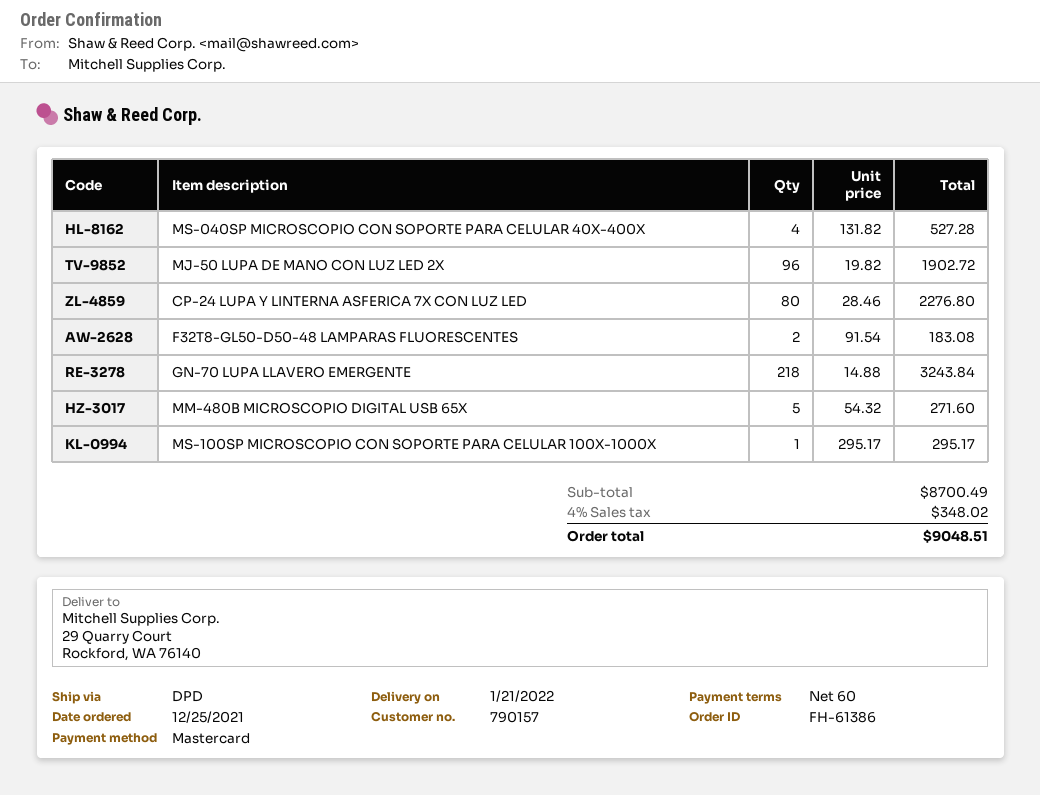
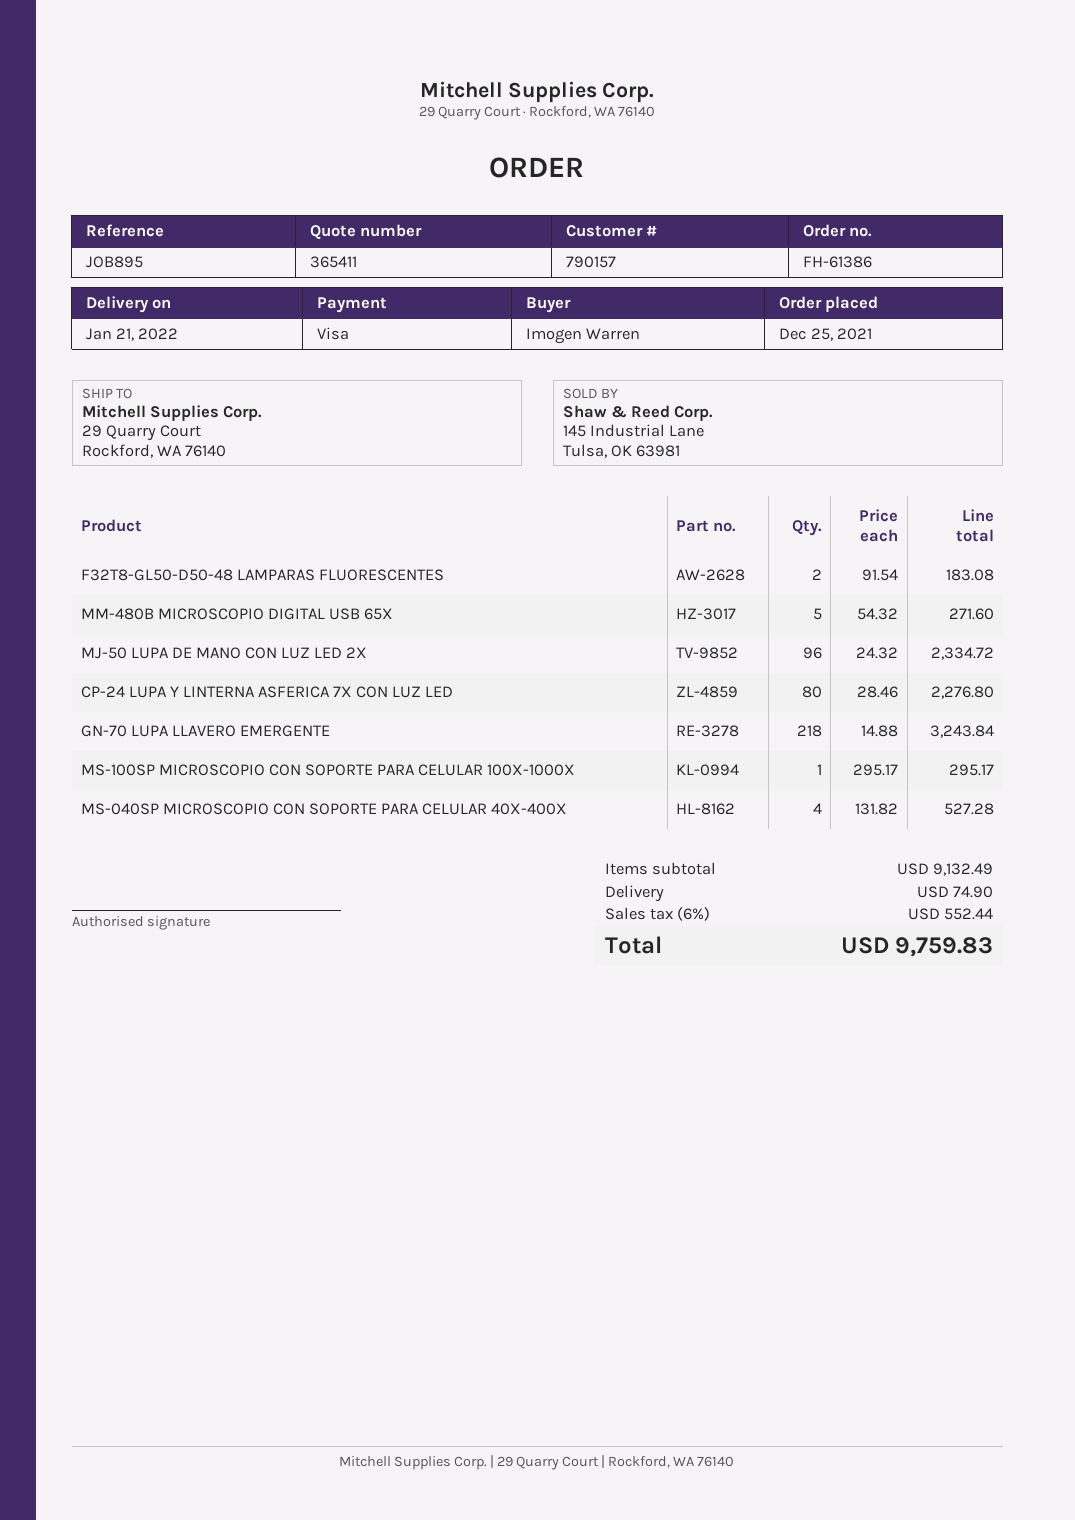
payment method: Mastercard -> Visa
MJ-50 LUPA DE MANO CON LUZ LED 2X: 96 x 19.82 = 1902.72 -> 96 x 24.32 = 2334.72
subtotal: 8700.49 -> 9132.49
shipping: none -> 74.90
tax: 4% = 348.02 -> 6% = 552.44
total: 9048.51 -> 9759.83

